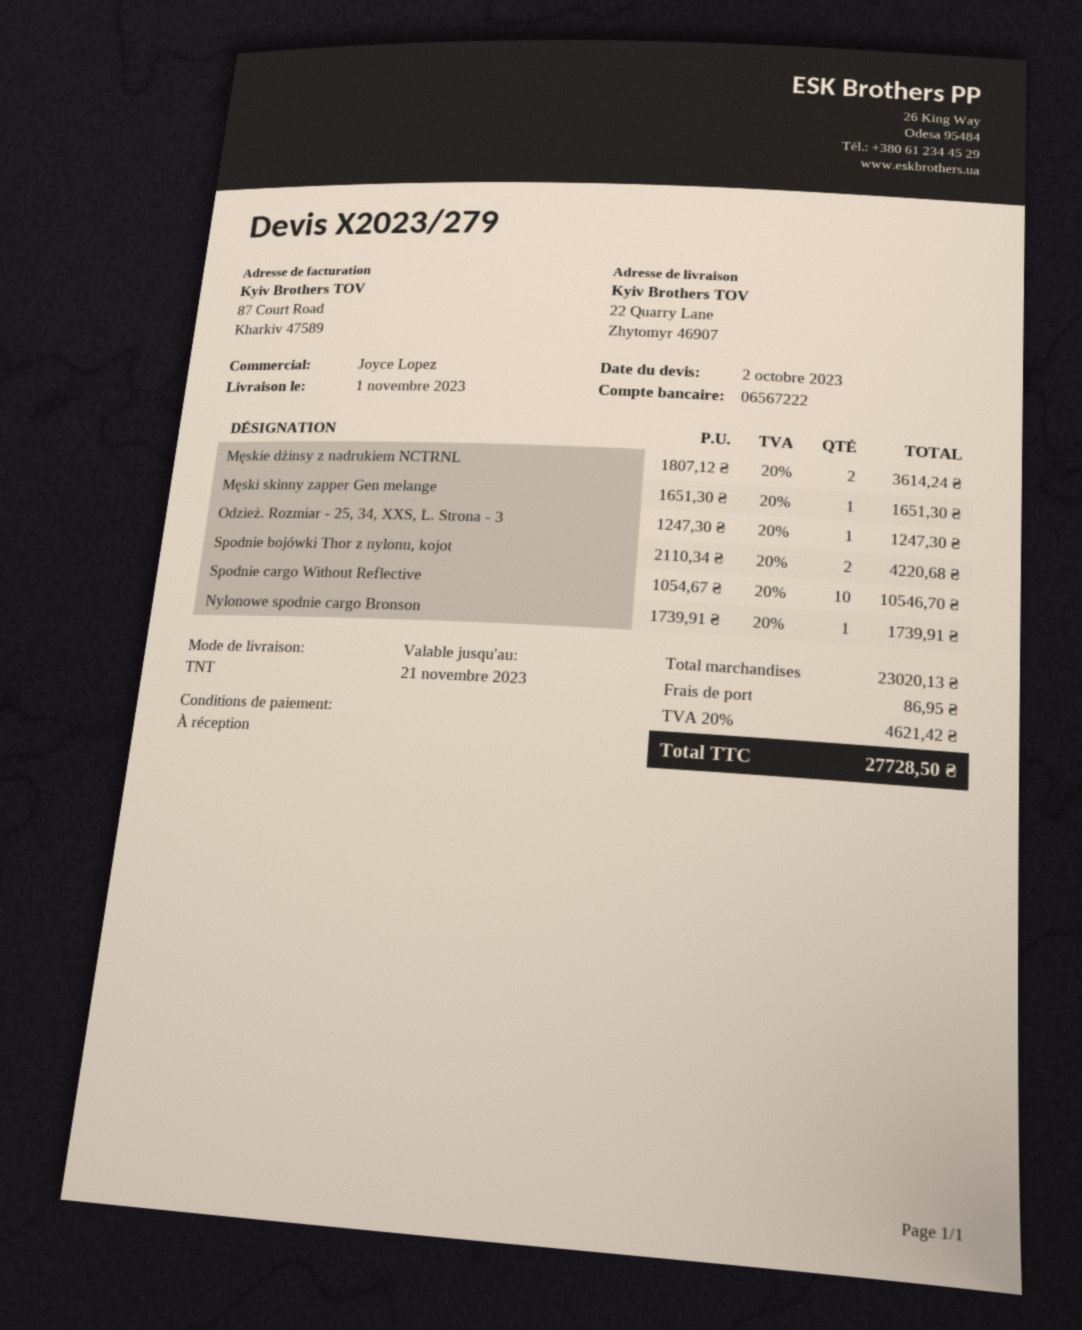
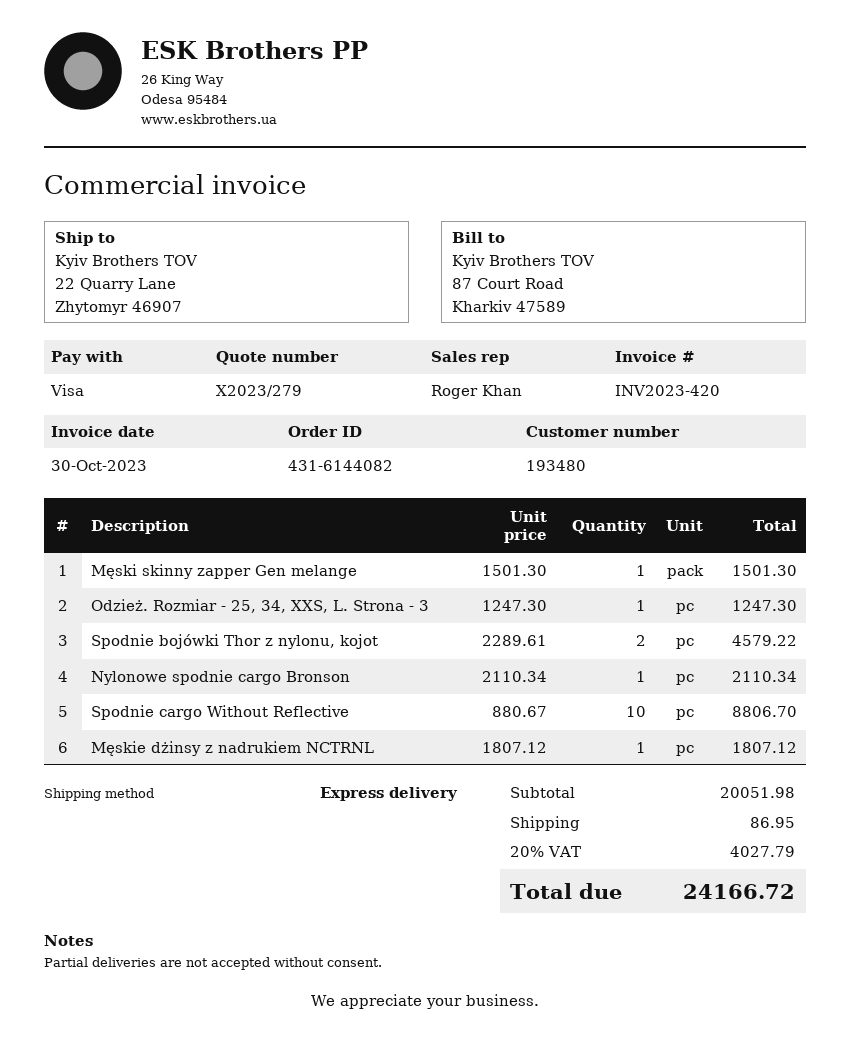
sales rep: Joyce Lopez -> Roger Khan
shipping method: TNT -> express
Męskie dżinsy z nadrukiem NCTRNL: 2 x 1807.12 = 3614.24 -> 1 x 1807.12 = 1807.12
Męski skinny zapper Gen melange: 1 x 1651.30 = 1651.30 -> 1 x 1501.30 = 1501.30
Spodnie bojówki Thor z nylonu, kojot: 2 x 2110.34 = 4220.68 -> 2 x 2289.61 = 4579.22
Spodnie cargo Without Reflective: 10 x 1054.67 = 10546.70 -> 10 x 880.67 = 8806.70
Nylonowe spodnie cargo Bronson: 1 x 1739.91 = 1739.91 -> 1 x 2110.34 = 2110.34
subtotal: 23020.13 -> 20051.98
tax: 20% = 4621.42 -> 20% = 4027.79
total: 27728.50 -> 24166.72

